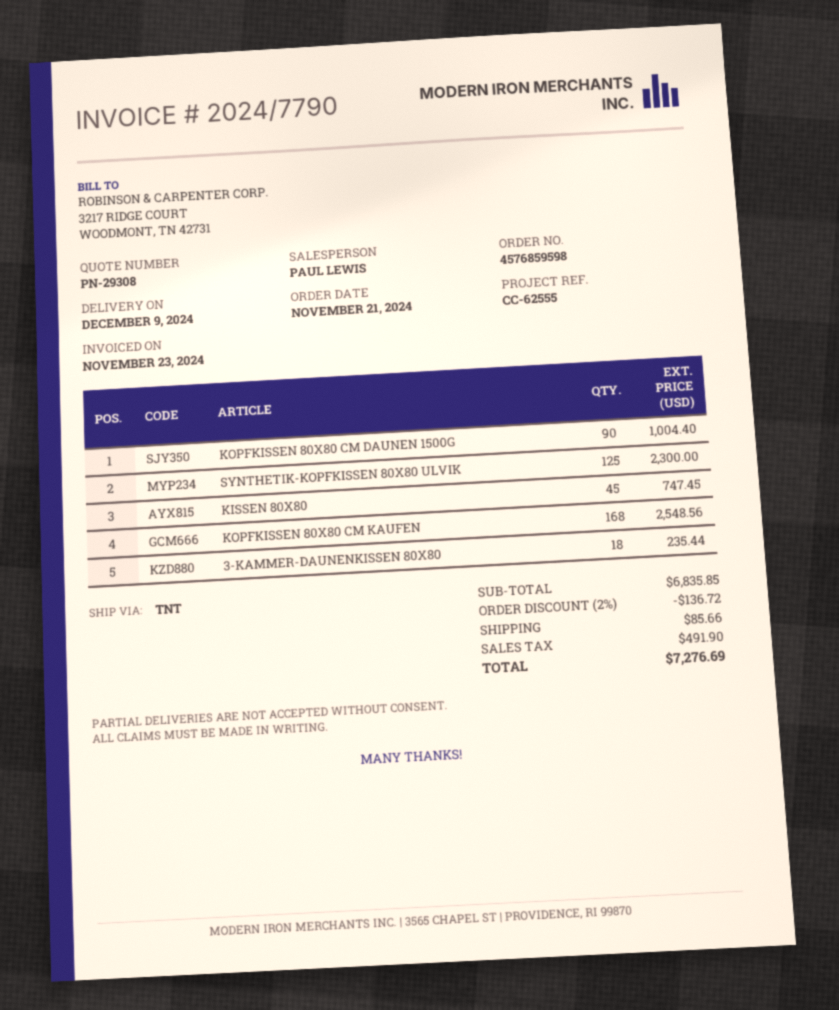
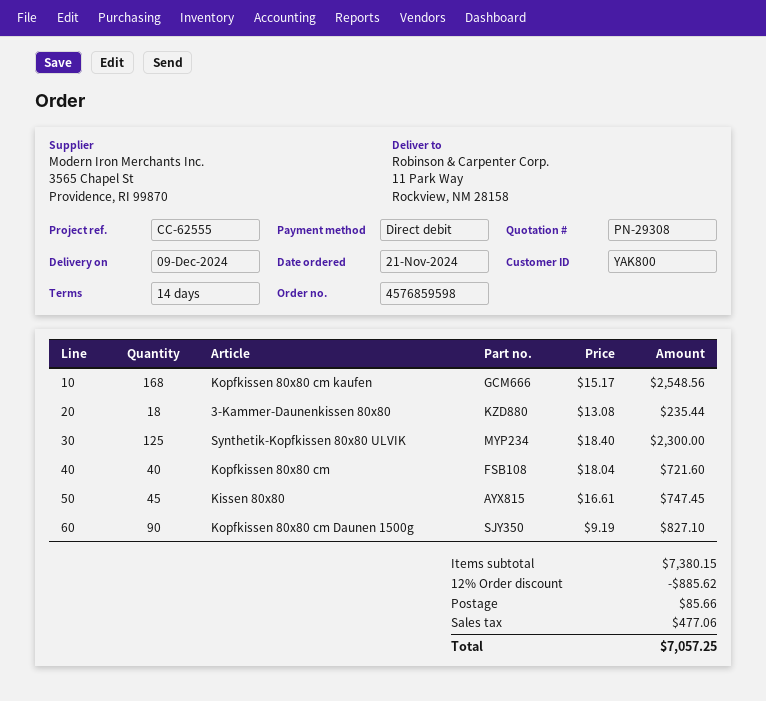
KOPFKISSEN 80X80 CM DAUNEN 1500G: 90 for 1004.40 -> 90 for 827.10
Kopfkissen 80x80 cm: none -> 40 for 721.60
subtotal: 6835.85 -> 7380.15
discount: 2% = 136.72 -> 12% = 885.62
tax: 491.90 -> 477.06
total: 7276.69 -> 7057.25

